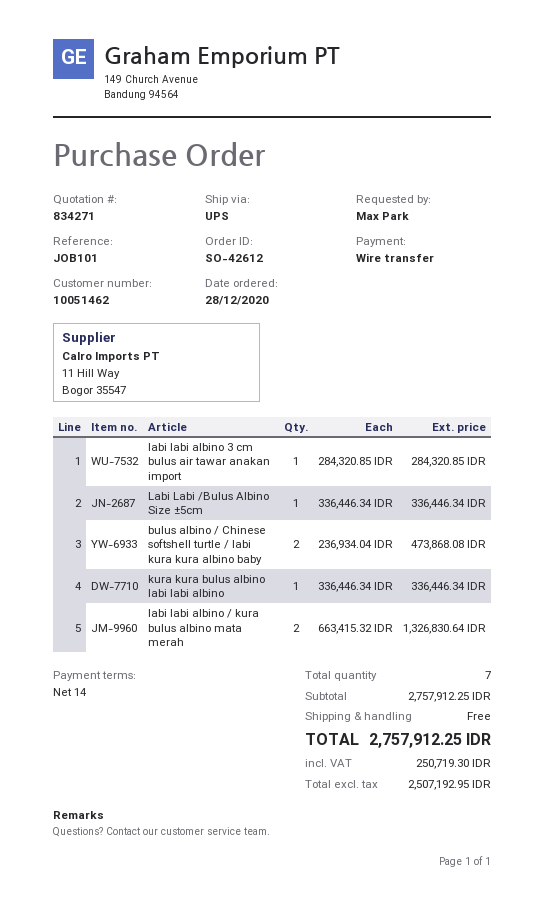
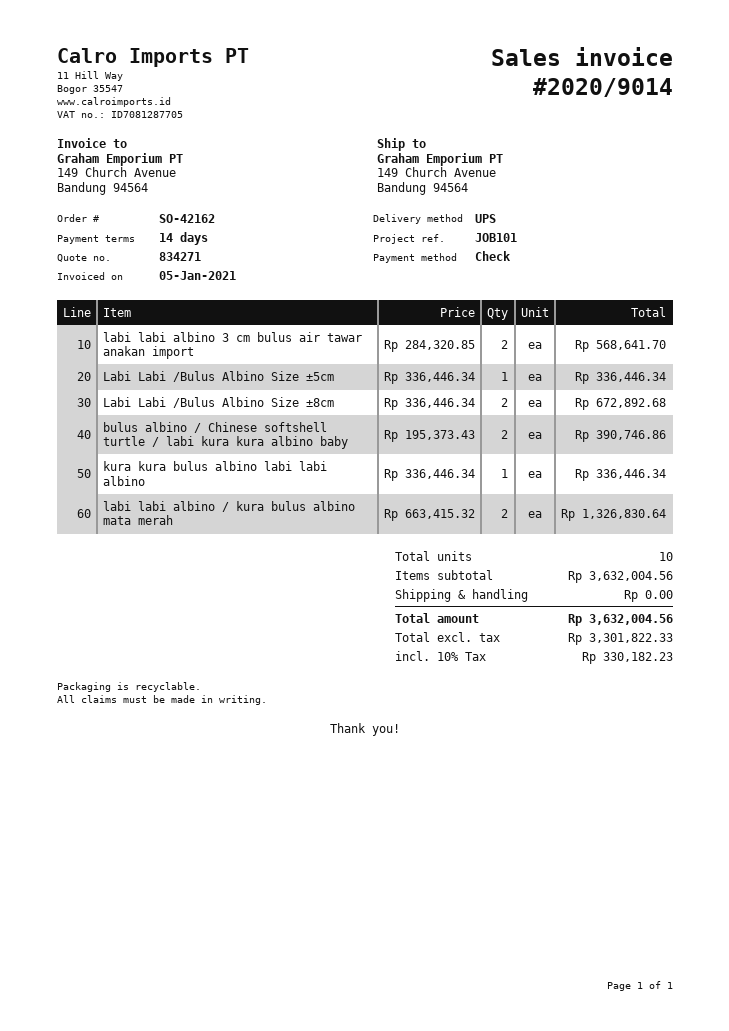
order number: SO-42612 -> SO-42162
payment method: bank transfer -> cheque
labi labi albino 3 cm bulus air tawar anakan import: 1 x 284320.85 = 284320.85 -> 2 x 284320.85 = 568641.70
bulus albino / Chinese softshell turtle / labi kura kura albino baby: 2 x 236934.04 = 473868.08 -> 2 x 195373.43 = 390746.86
Labi Labi /Bulus Albino Size ±8cm: none -> 2 x 336446.34 = 672892.68
total quantity: 7 -> 10
subtotal: 2757912.25 -> 3632004.56
net: 2507192.95 -> 3301822.33
tax: 250719.30 -> 330182.23
total: 2757912.25 -> 3632004.56

